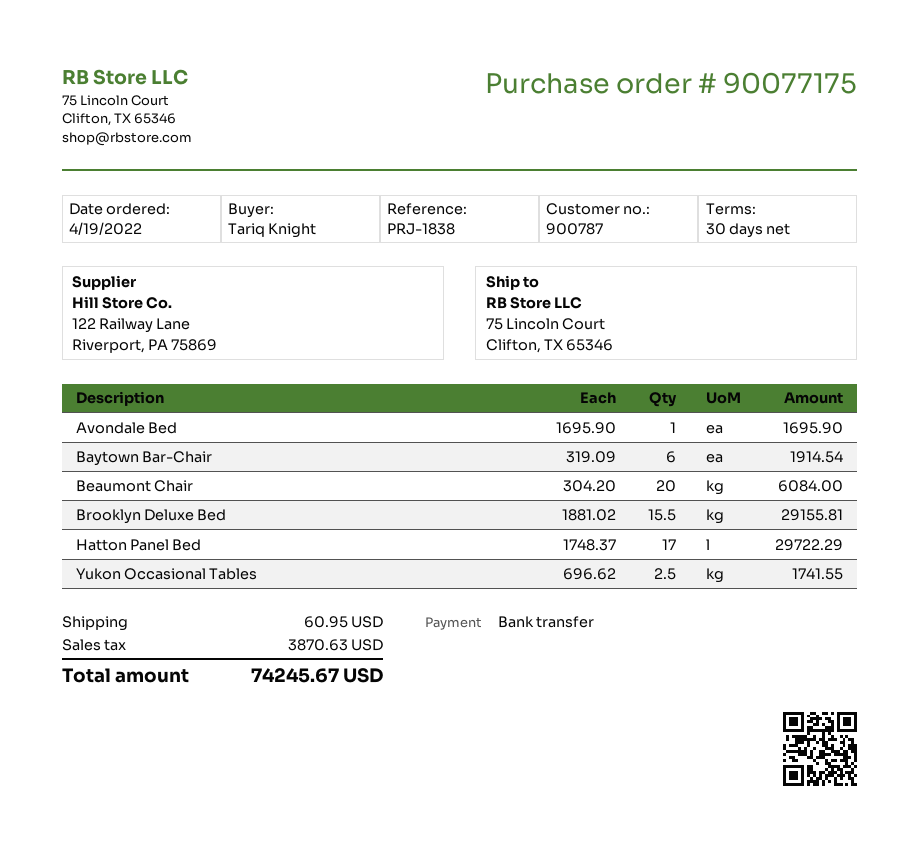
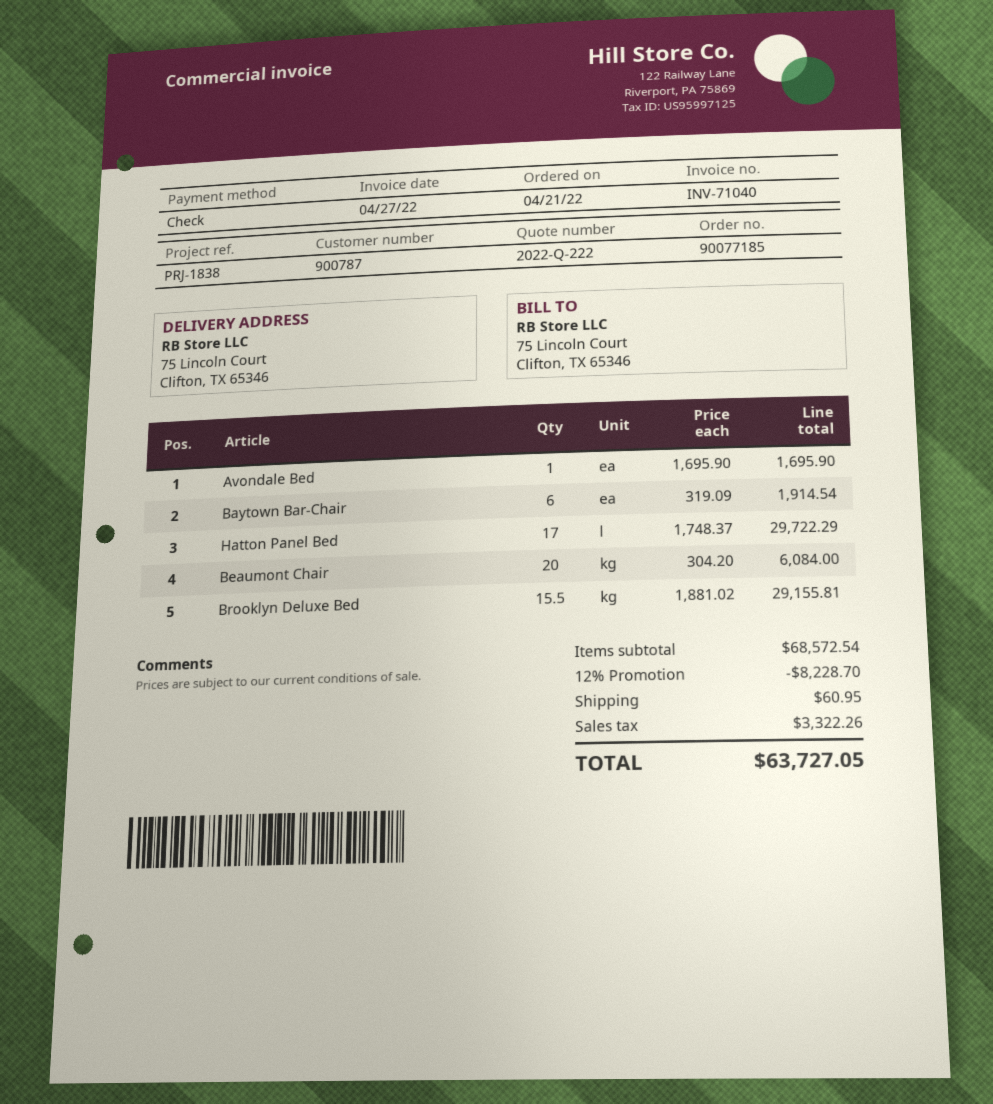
order number: 90077175 -> 90077185
order date: 2022-04-19 -> 2022-04-21
payment method: bank transfer -> cheque
Yukon Occasional Tables: 2.5 x 696.62 = 1741.55 -> none
discount: none -> 12% = 8228.70
tax: 3870.63 -> 3322.26
total: 74245.67 -> 63727.05

